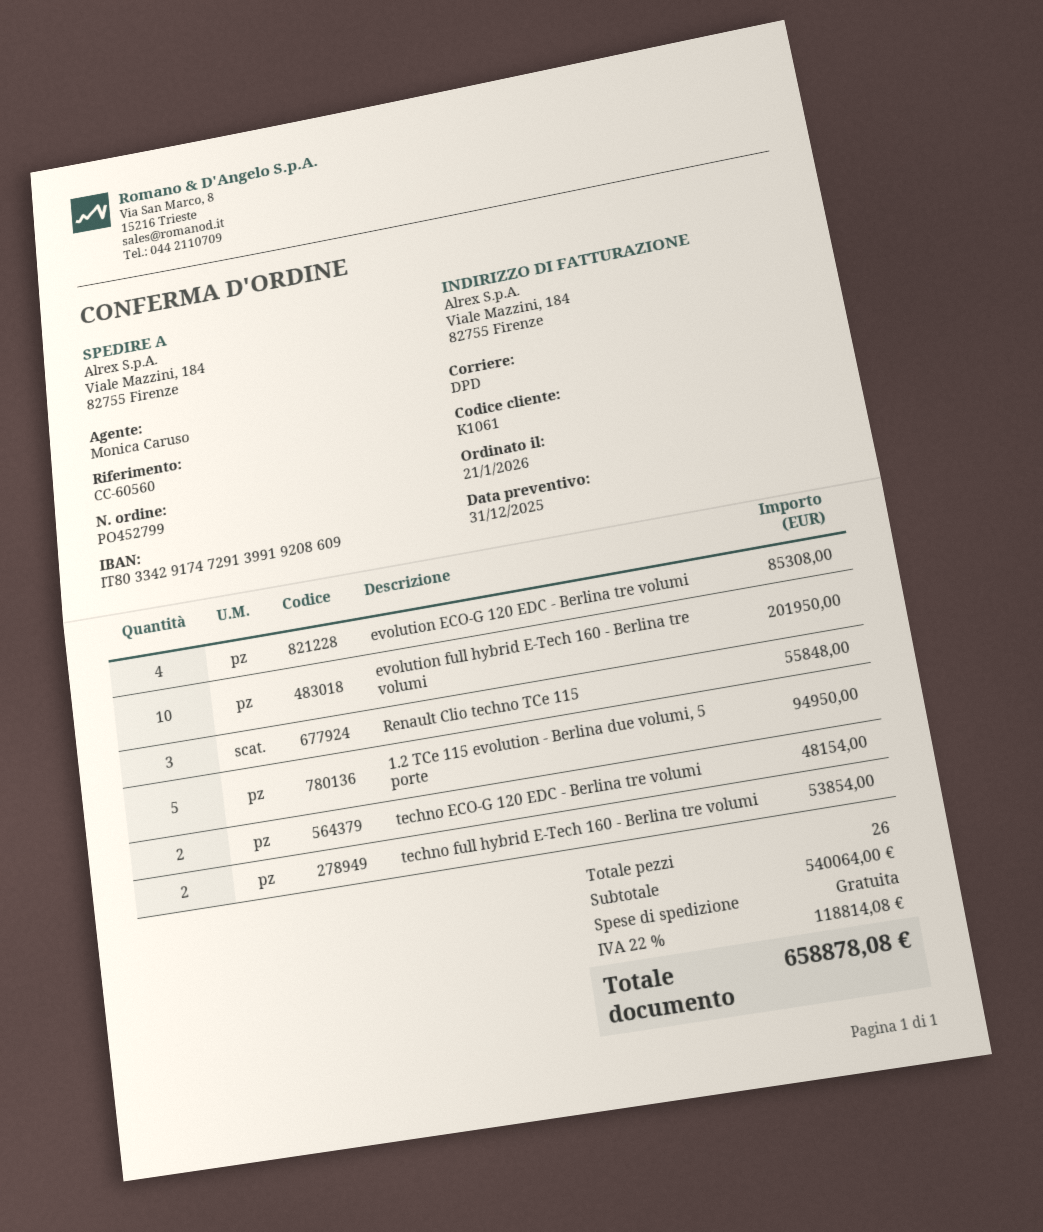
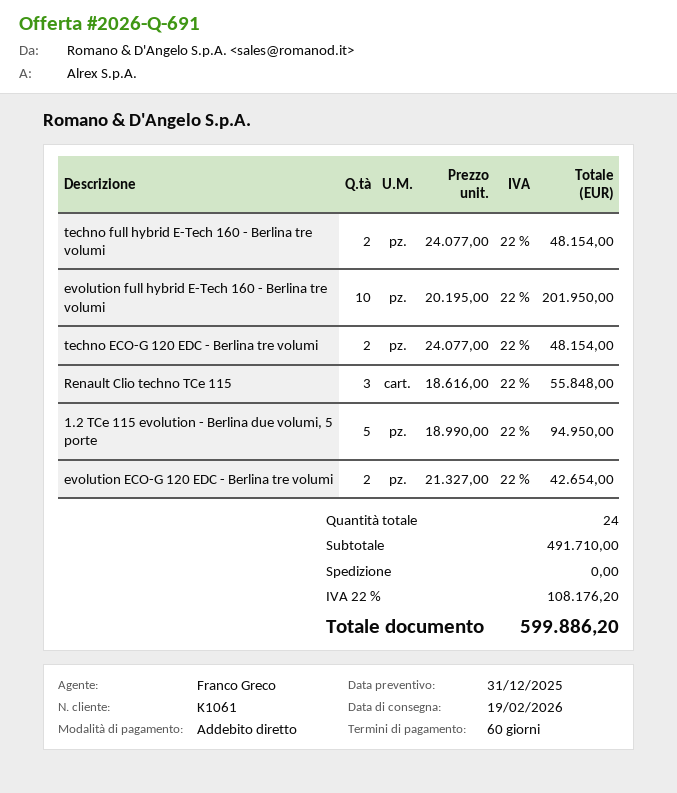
sales rep: Monica Caruso -> Franco Greco
evolution ECO-G 120 EDC - Berlina tre volumi: 4 for 85308.00 -> 2 for 42654.00
techno full hybrid E-Tech 160 - Berlina tre volumi: 2 for 53854.00 -> 2 for 48154.00
total quantity: 26 -> 24
subtotal: 540064.00 -> 491710.00
tax: 22% = 118814.08 -> 22% = 108176.20
total: 658878.08 -> 599886.20

